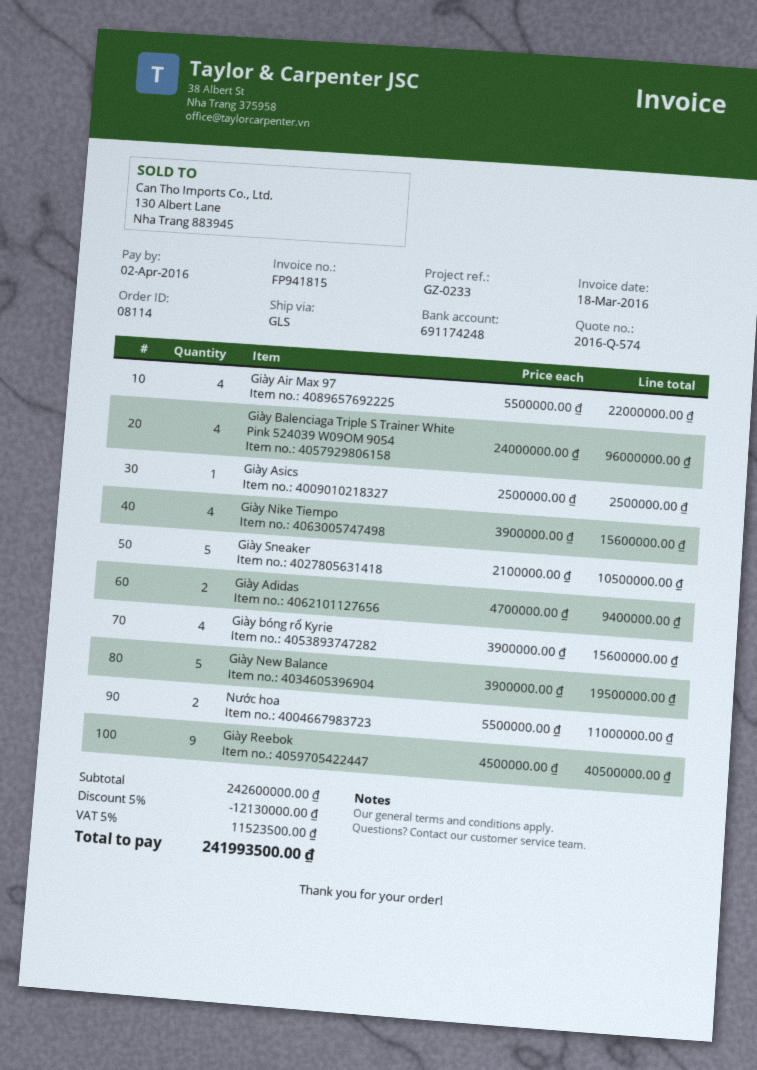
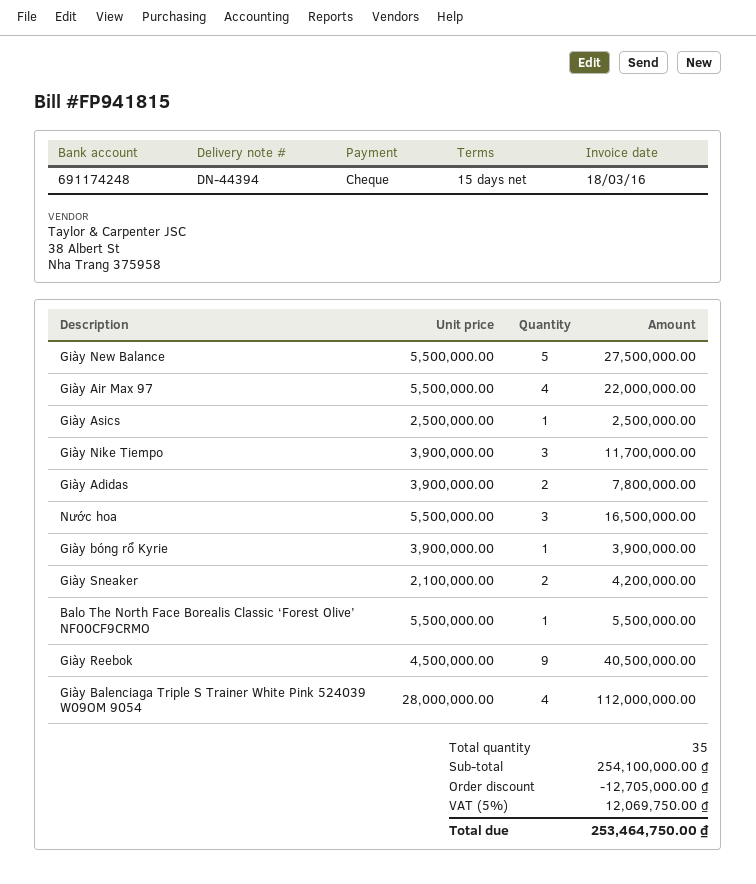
Giày Balenciaga Triple S Trainer White Pink 524039 W09OM 9054: 4 x 24000000.00 = 96000000.00 -> 4 x 28000000.00 = 112000000.00
Giày Nike Tiempo: 4 x 3900000.00 = 15600000.00 -> 3 x 3900000.00 = 11700000.00
Giày Sneaker: 5 x 2100000.00 = 10500000.00 -> 2 x 2100000.00 = 4200000.00
Giày Adidas: 2 x 4700000.00 = 9400000.00 -> 2 x 3900000.00 = 7800000.00
Giày bóng rổ Kyrie: 4 x 3900000.00 = 15600000.00 -> 1 x 3900000.00 = 3900000.00
Giày New Balance: 5 x 3900000.00 = 19500000.00 -> 5 x 5500000.00 = 27500000.00
Nước hoa: 2 x 5500000.00 = 11000000.00 -> 3 x 5500000.00 = 16500000.00
Balo The North Face Borealis Classic ‘Forest Olive’ NF00CF9CRMO: none -> 1 x 5500000.00 = 5500000.00
subtotal: 242600000.00 -> 254100000.00
discount: 12130000.00 -> 12705000.00
tax: 5% = 11523500.00 -> 5% = 12069750.00
total: 241993500.00 -> 253464750.00

